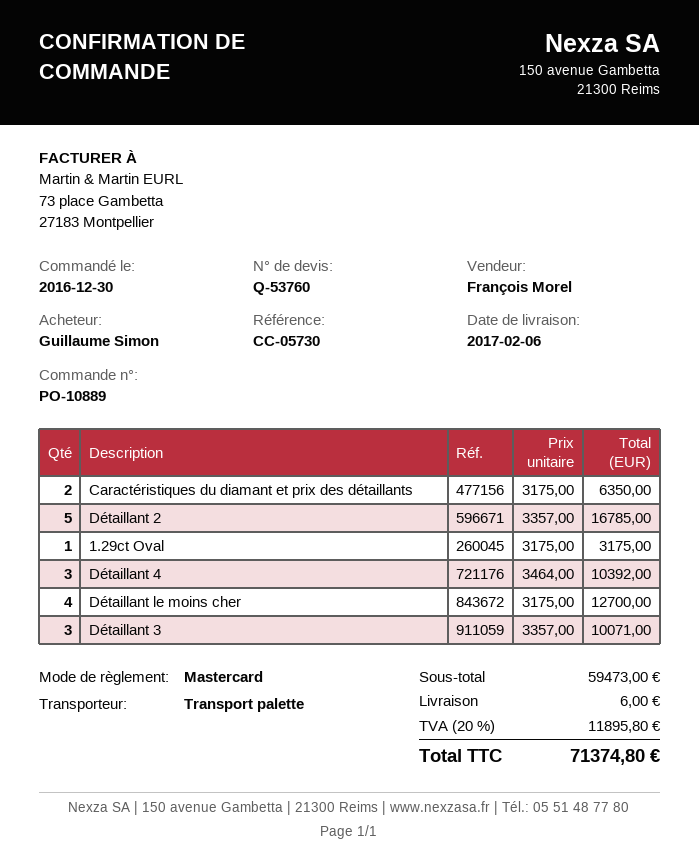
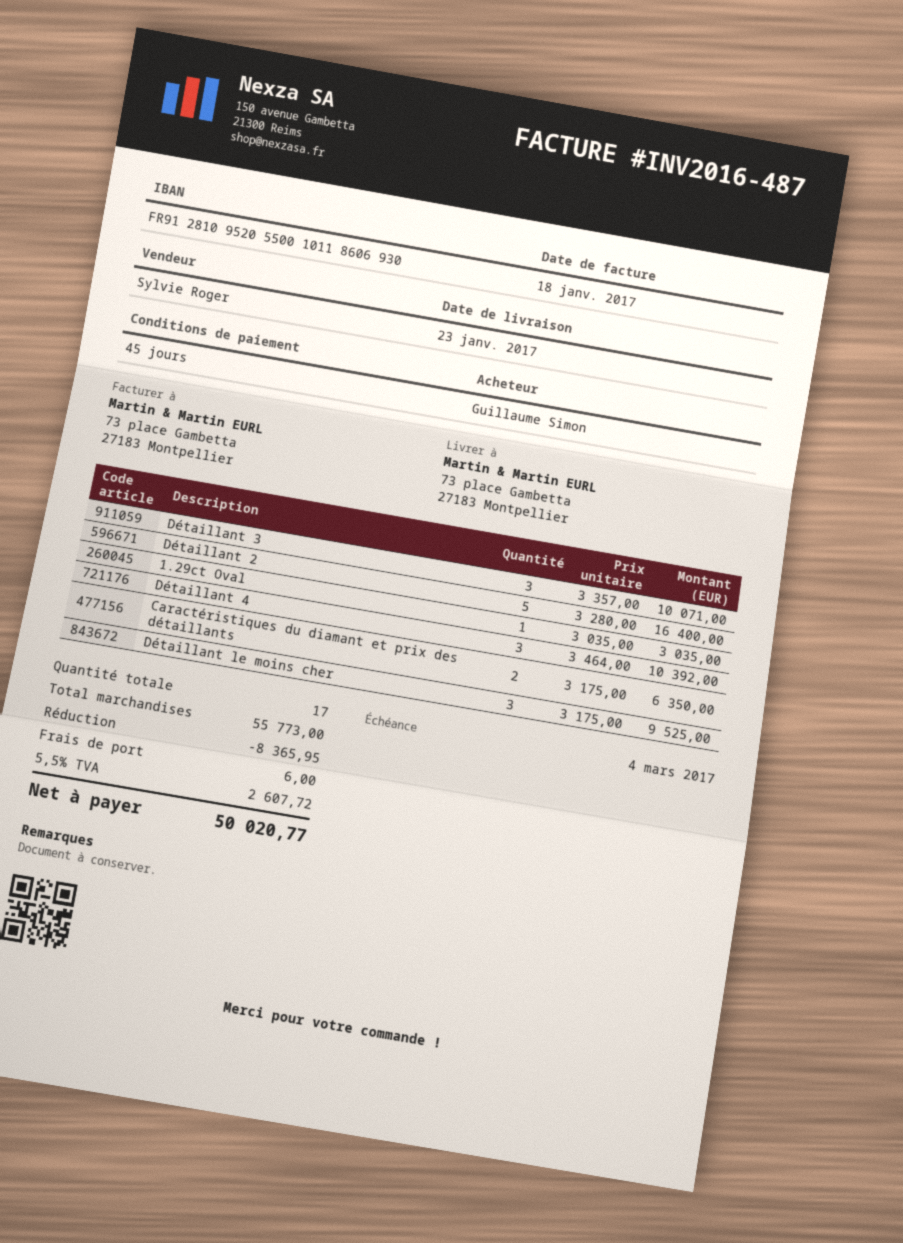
delivery date: 2017-02-06 -> 2017-01-23
sales rep: François Morel -> Sylvie Roger
Détaillant 2: 5 x 3357.00 = 16785.00 -> 5 x 3280.00 = 16400.00
1.29ct Oval: 1 x 3175.00 = 3175.00 -> 1 x 3035.00 = 3035.00
Détaillant le moins cher: 4 x 3175.00 = 12700.00 -> 3 x 3175.00 = 9525.00
subtotal: 59473.00 -> 55773.00
discount: none -> 8365.95
tax: 20% = 11895.80 -> 5.5% = 2607.72
total: 71374.80 -> 50020.77

